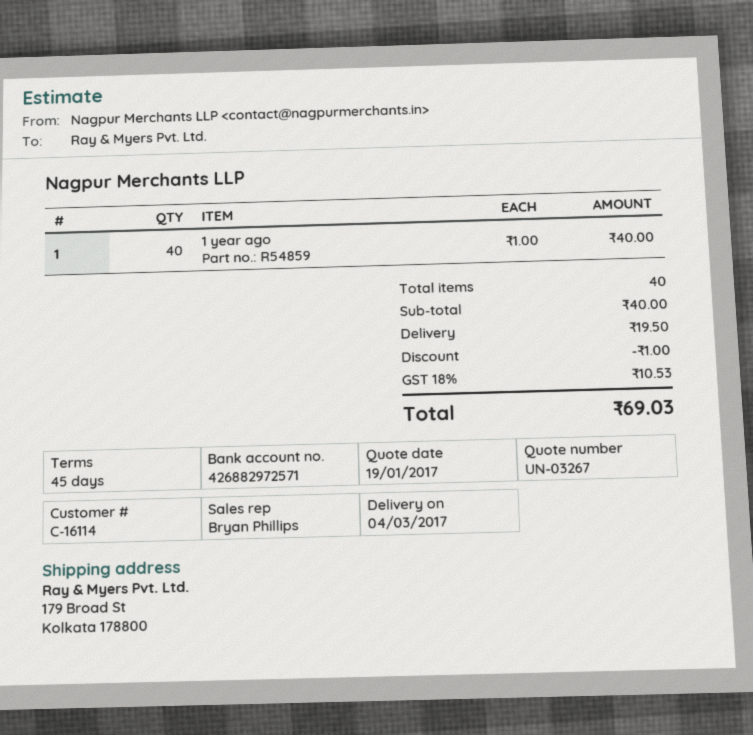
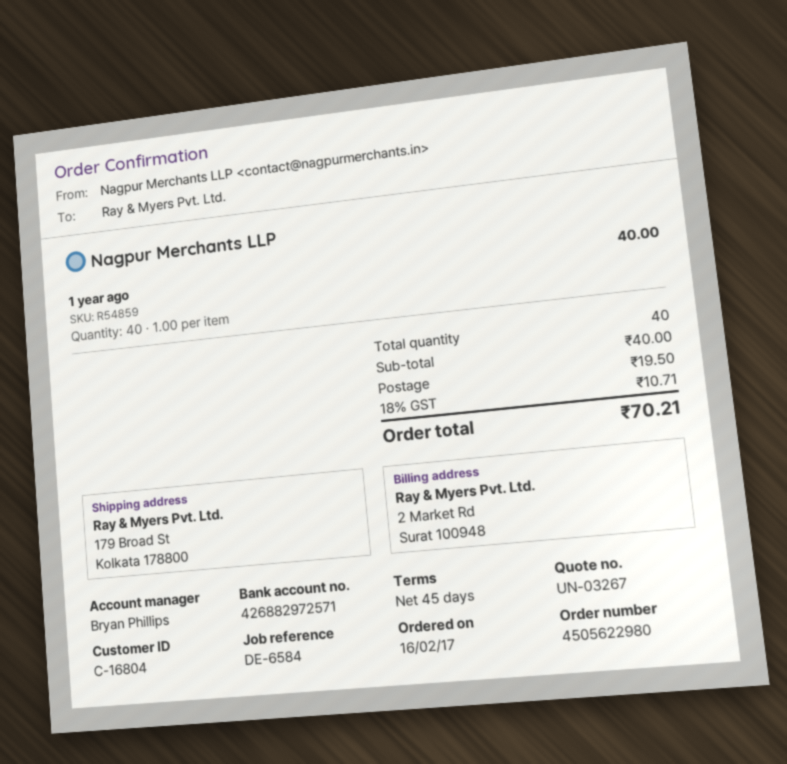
customer number: C-16114 -> C-16804
discount: 1.00 -> none
tax: 18% = 10.53 -> 18% = 10.71
total: 69.03 -> 70.21

